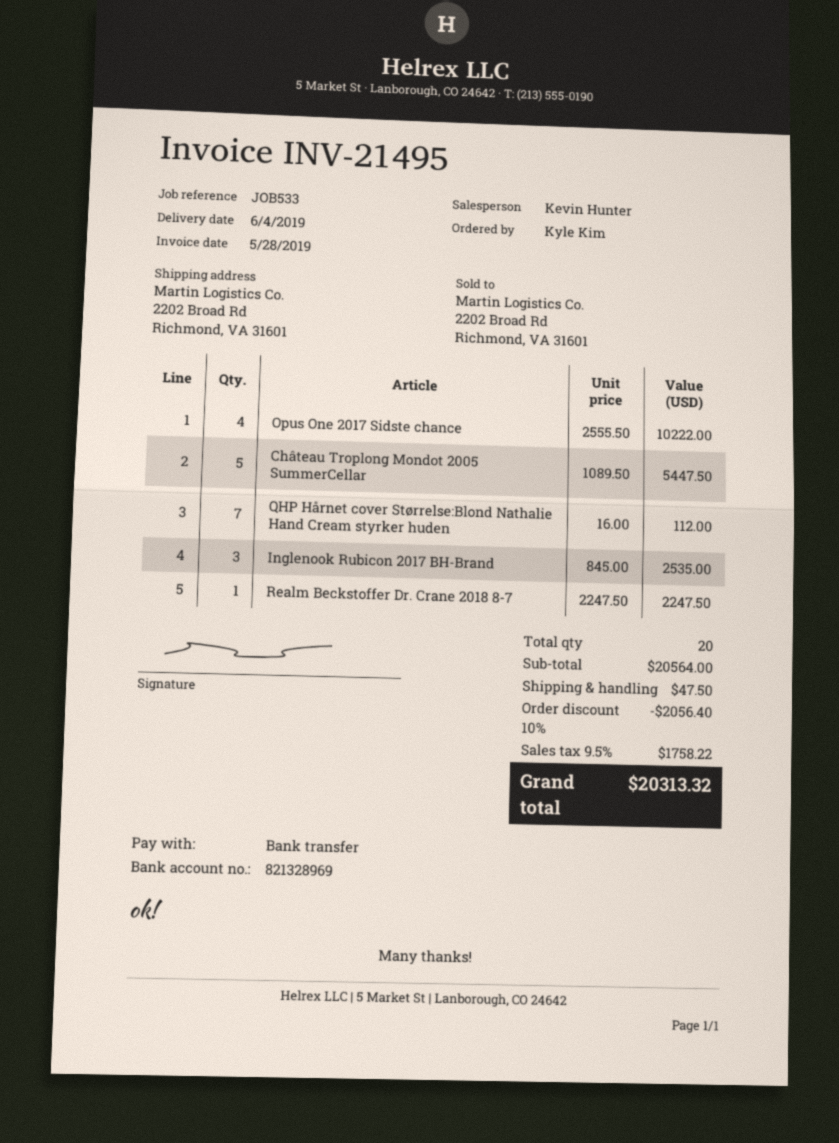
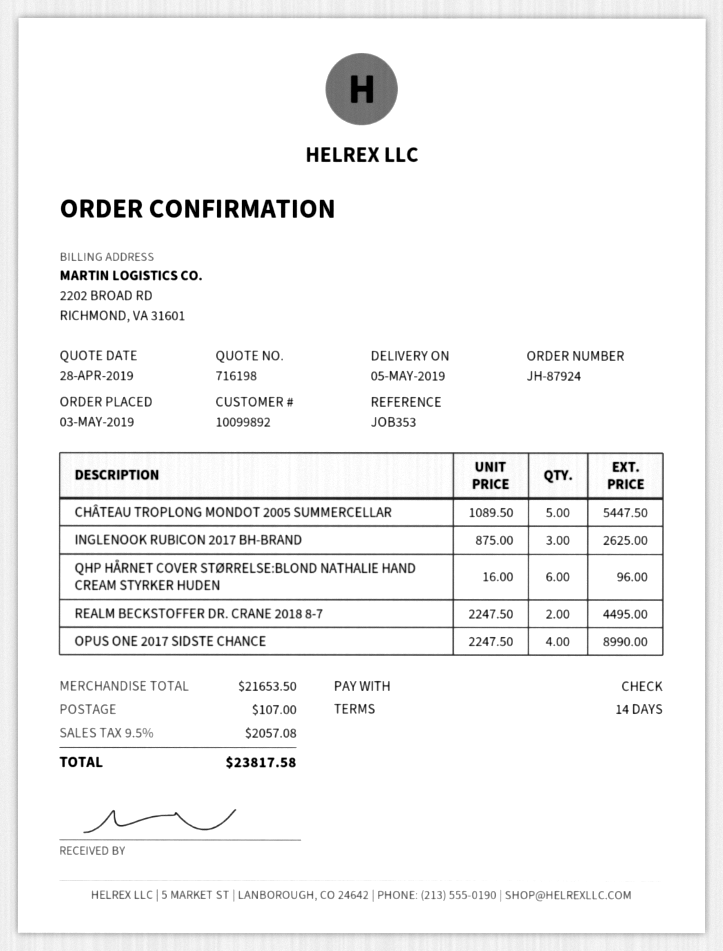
delivery date: 2019-06-04 -> 2019-05-05
reference: JOB533 -> JOB353
payment method: bank transfer -> cheque
Opus One 2017 Sidste chance: 4 x 2555.50 = 10222.00 -> 4 x 2247.50 = 8990.00
QHP Hårnet cover Størrelse:Blond Nathalie Hand Cream styrker huden: 7 x 16.00 = 112.00 -> 6 x 16.00 = 96.00
Inglenook Rubicon 2017 BH-Brand: 3 x 845.00 = 2535.00 -> 3 x 875.00 = 2625.00
Realm Beckstoffer Dr. Crane 2018 8-7: 1 x 2247.50 = 2247.50 -> 2 x 2247.50 = 4495.00
subtotal: 20564.00 -> 21653.50
discount: 10% = 2056.40 -> none
shipping: 47.50 -> 107.00
tax: 9.5% = 1758.22 -> 9.5% = 2057.08
total: 20313.32 -> 23817.58

